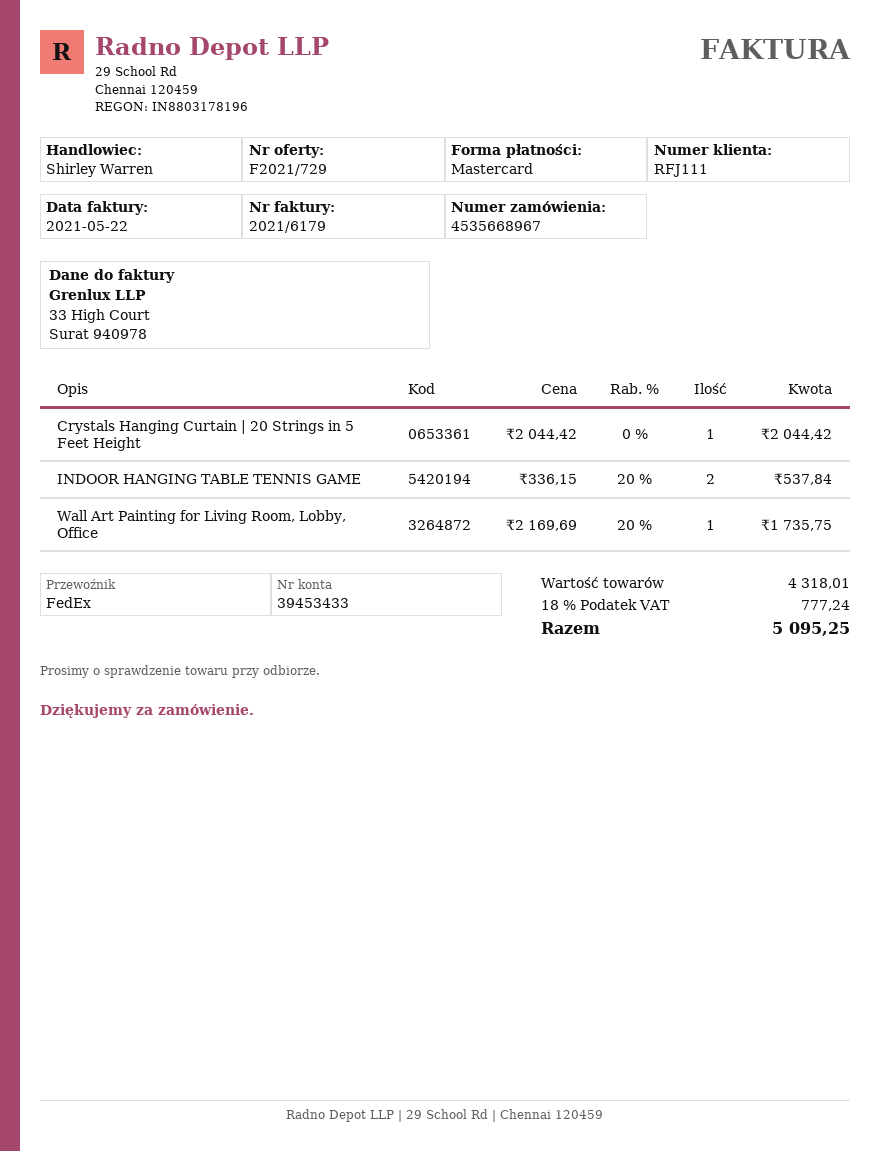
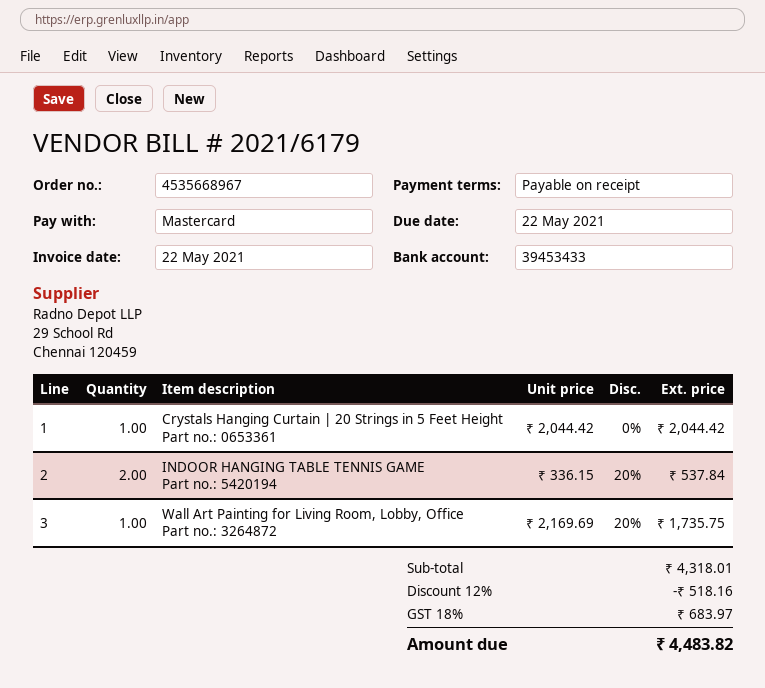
discount: none -> 12% = 518.16
tax: 18% = 777.24 -> 18% = 683.97
total: 5095.25 -> 4483.82

